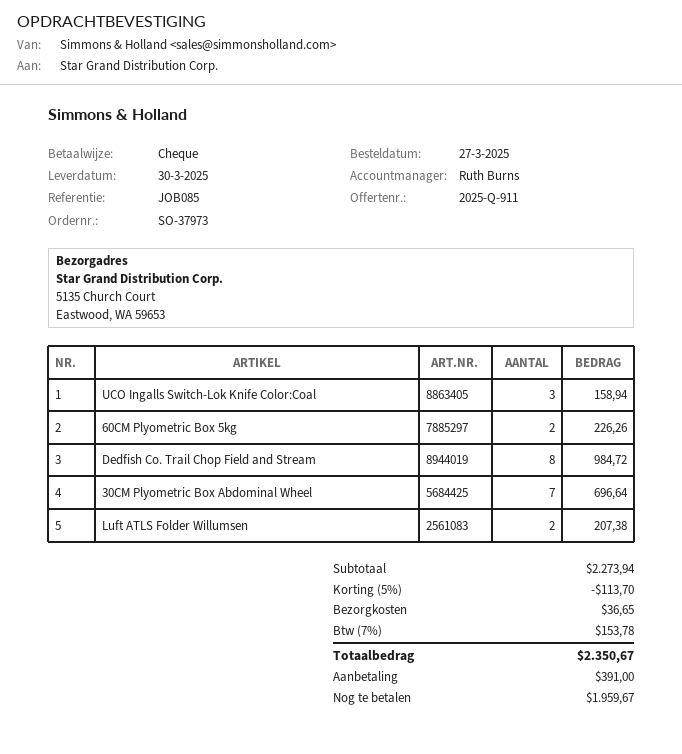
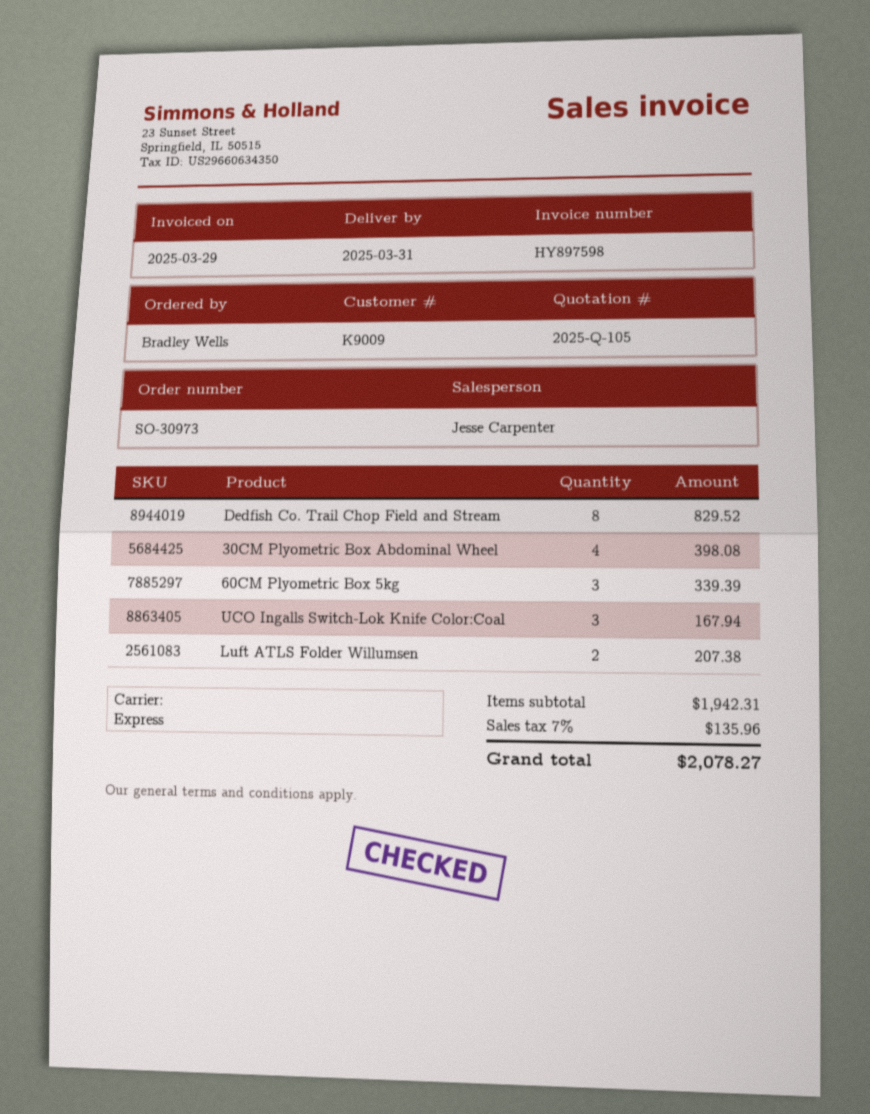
quote number: 2025-Q-911 -> 2025-Q-105
order number: SO-37973 -> SO-30973
delivery date: 2025-03-30 -> 2025-03-31
sales rep: Ruth Burns -> Jesse Carpenter
UCO Ingalls Switch-Lok Knife Color:Coal: 3 for 158.94 -> 3 for 167.94
60CM Plyometric Box 5kg: 2 for 226.26 -> 3 for 339.39
Dedfish Co. Trail Chop Field and Stream: 8 for 984.72 -> 8 for 829.52
30CM Plyometric Box Abdominal Wheel: 7 for 696.64 -> 4 for 398.08
subtotal: 2273.94 -> 1942.31
discount: 5% = 113.70 -> none
shipping: 36.65 -> none
tax: 7% = 153.78 -> 7% = 135.96
total: 2350.67 -> 2078.27

